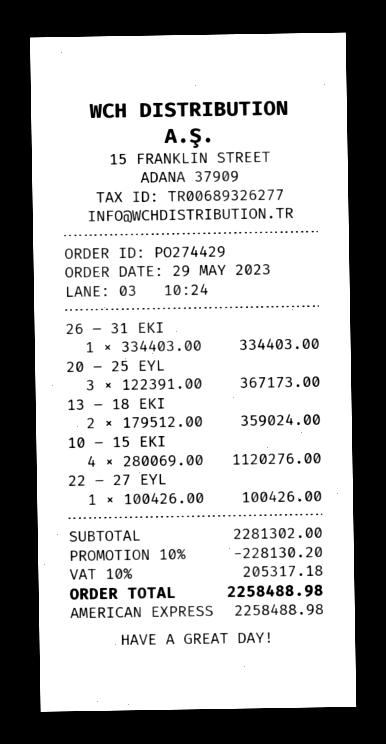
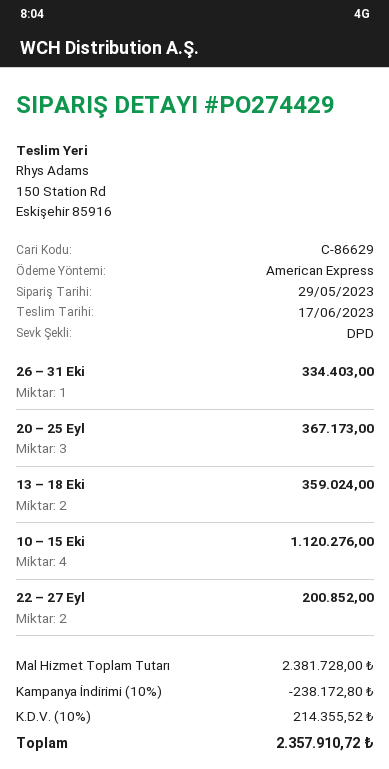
22 – 27 EYL: 1 for 100426.00 -> 2 for 200852.00
subtotal: 2281302.00 -> 2381728.00
discount: 10% = 228130.20 -> 10% = 238172.80
tax: 10% = 205317.18 -> 10% = 214355.52
total: 2258488.98 -> 2357910.72

